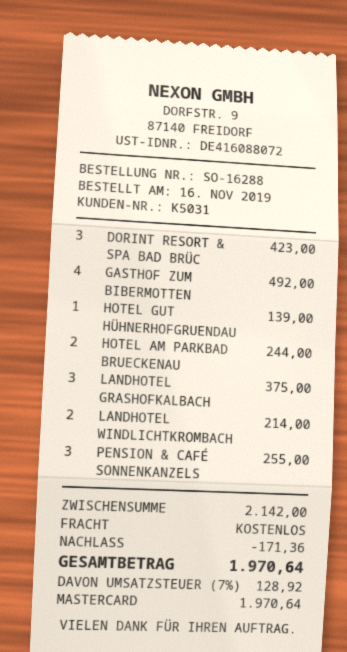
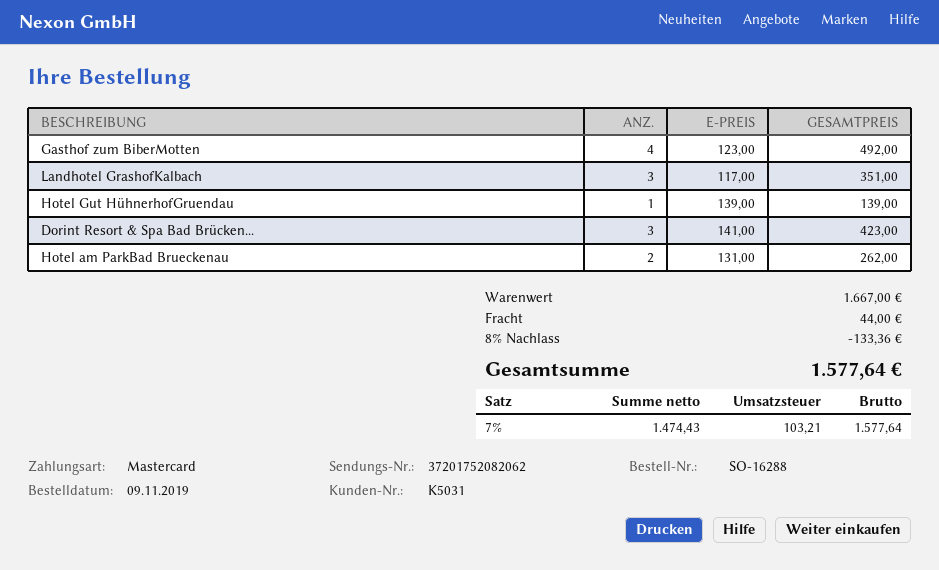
order date: 2019-11-16 -> 2019-11-09
HOTEL AM PARKBAD BRUECKENAU: 2 for 244.00 -> 2 for 262.00
LANDHOTEL GRASHOFKALBACH: 3 for 375.00 -> 3 for 351.00
LANDHOTEL WINDLICHTKROMBACH: 2 for 214.00 -> none
PENSION & CAFÉ SONNENKANZELS: 3 for 255.00 -> none
subtotal: 2142.00 -> 1667.00
discount: 171.36 -> 133.36
shipping: 0.00 -> 44.00
tax: 7% = 128.92 -> 7% = 103.21
total: 1970.64 -> 1577.64

